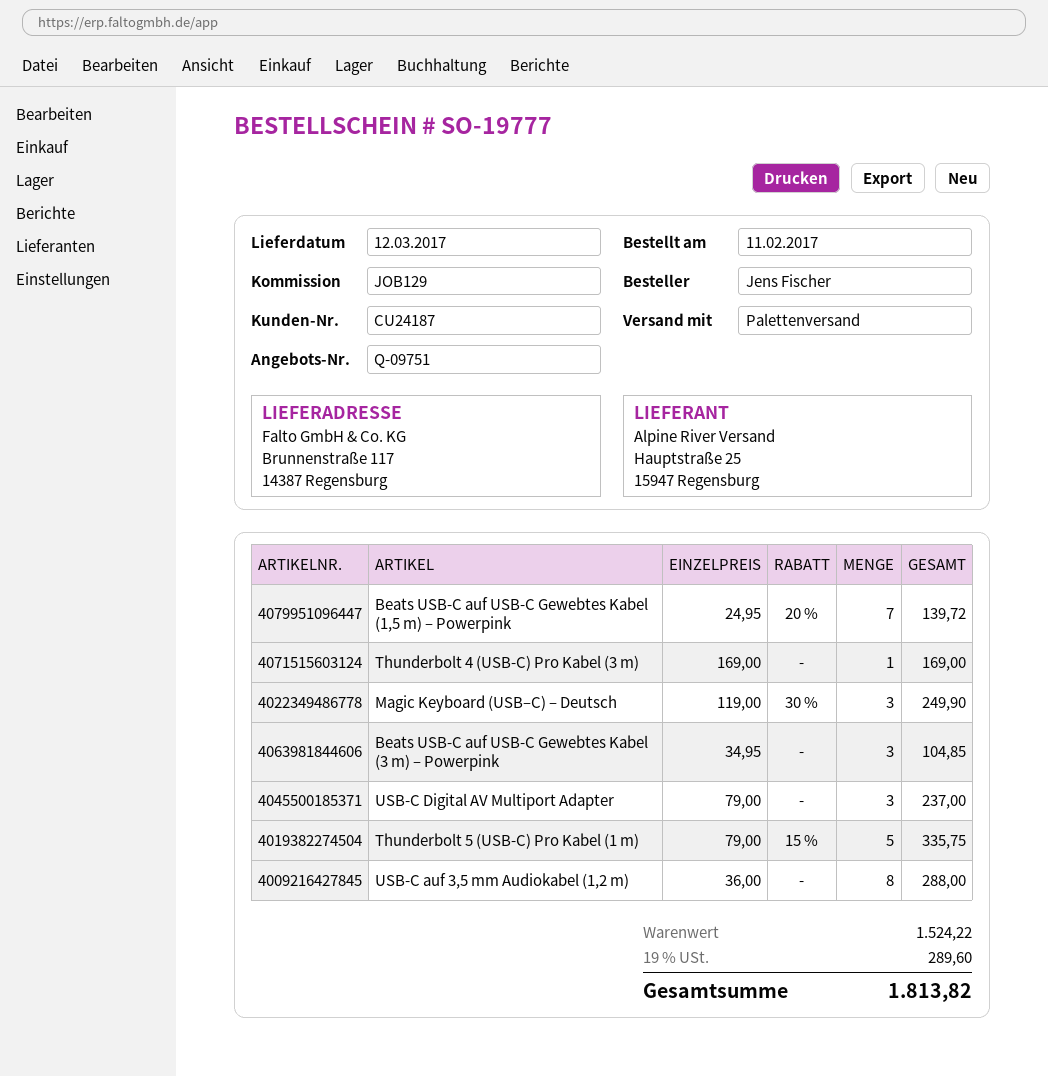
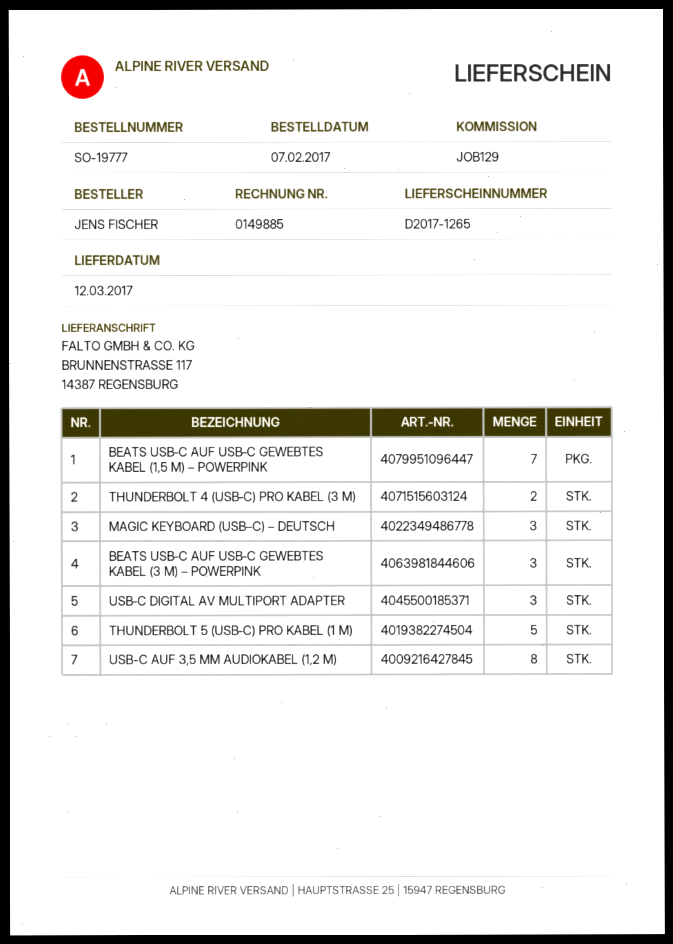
order date: 2017-02-11 -> 2017-02-07
Thunderbolt 4 (USB‑C) Pro Kabel (3 m): 1 -> 2

